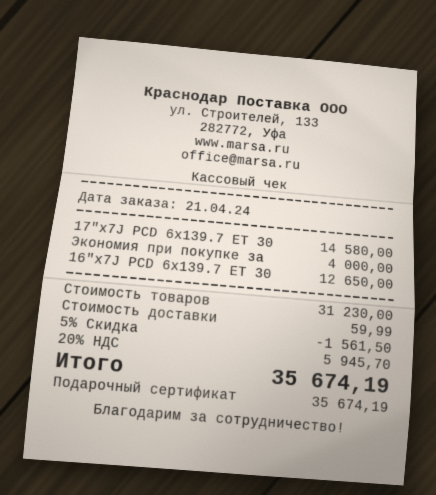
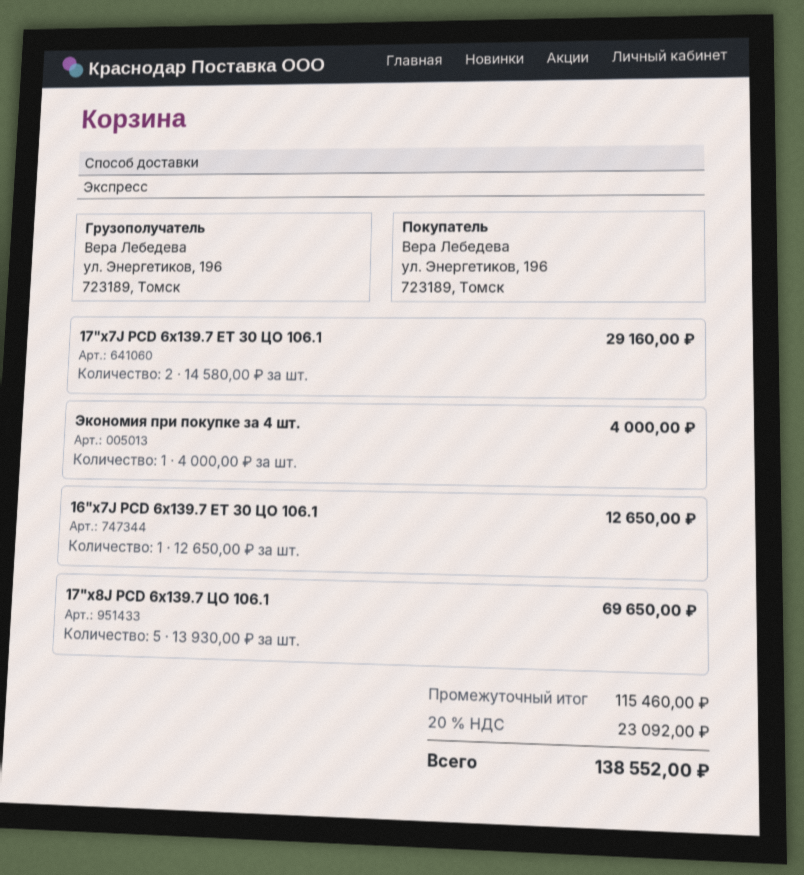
17"x7J PCD 6x139.7 ЕТ 30: 1 for 14580.00 -> 2 for 29160.00
17"x8J PCD 6x139.7 ЦО 106.1: none -> 5 for 69650.00
subtotal: 31230.00 -> 115460.00
discount: 5% = 1561.50 -> none
shipping: 59.99 -> none
tax: 20% = 5945.70 -> 20% = 23092.00
total: 35674.19 -> 138552.00

